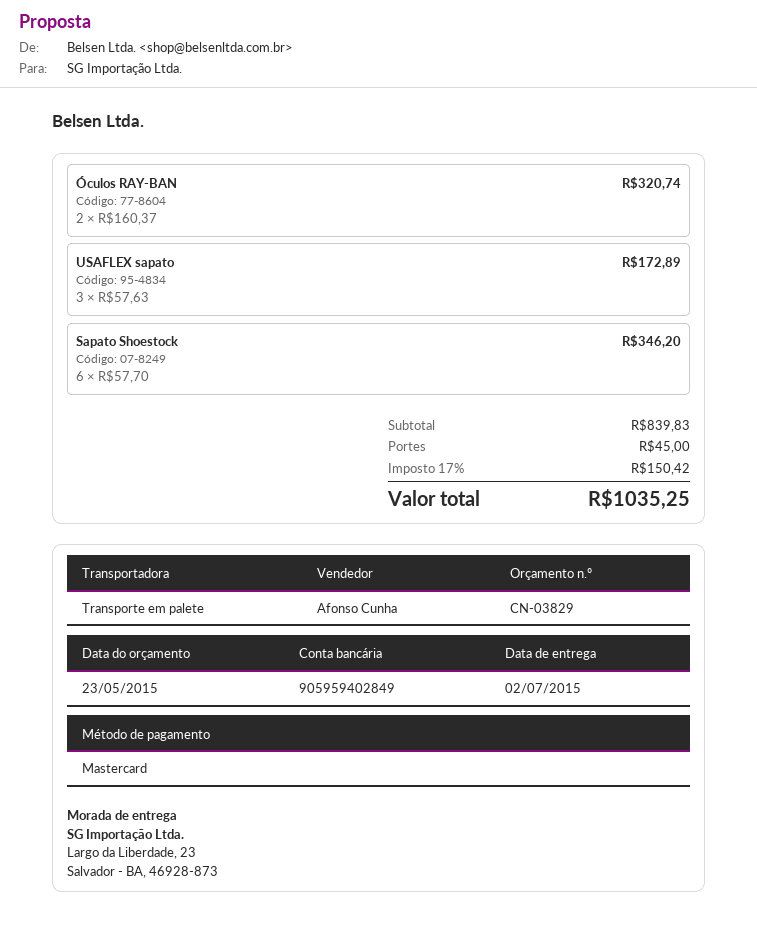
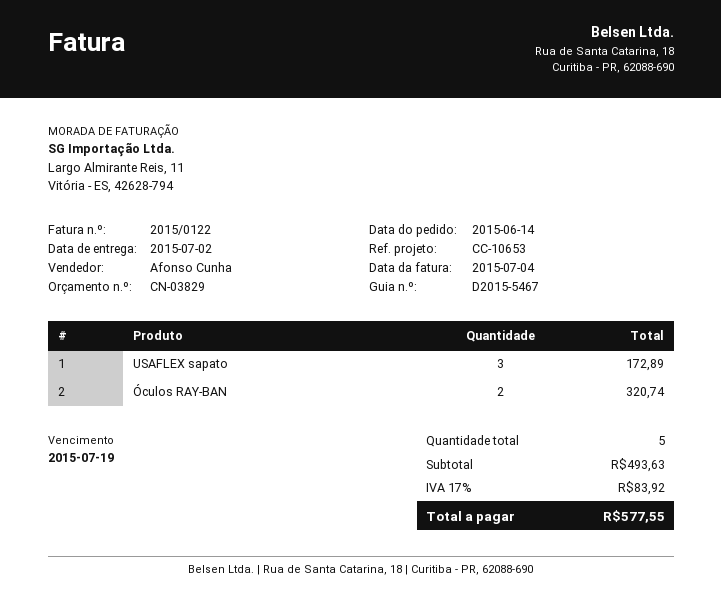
Sapato Shoestock: 6 for 346.20 -> none
subtotal: 839.83 -> 493.63
shipping: 45.00 -> none
tax: 17% = 150.42 -> 17% = 83.92
total: 1035.25 -> 577.55

